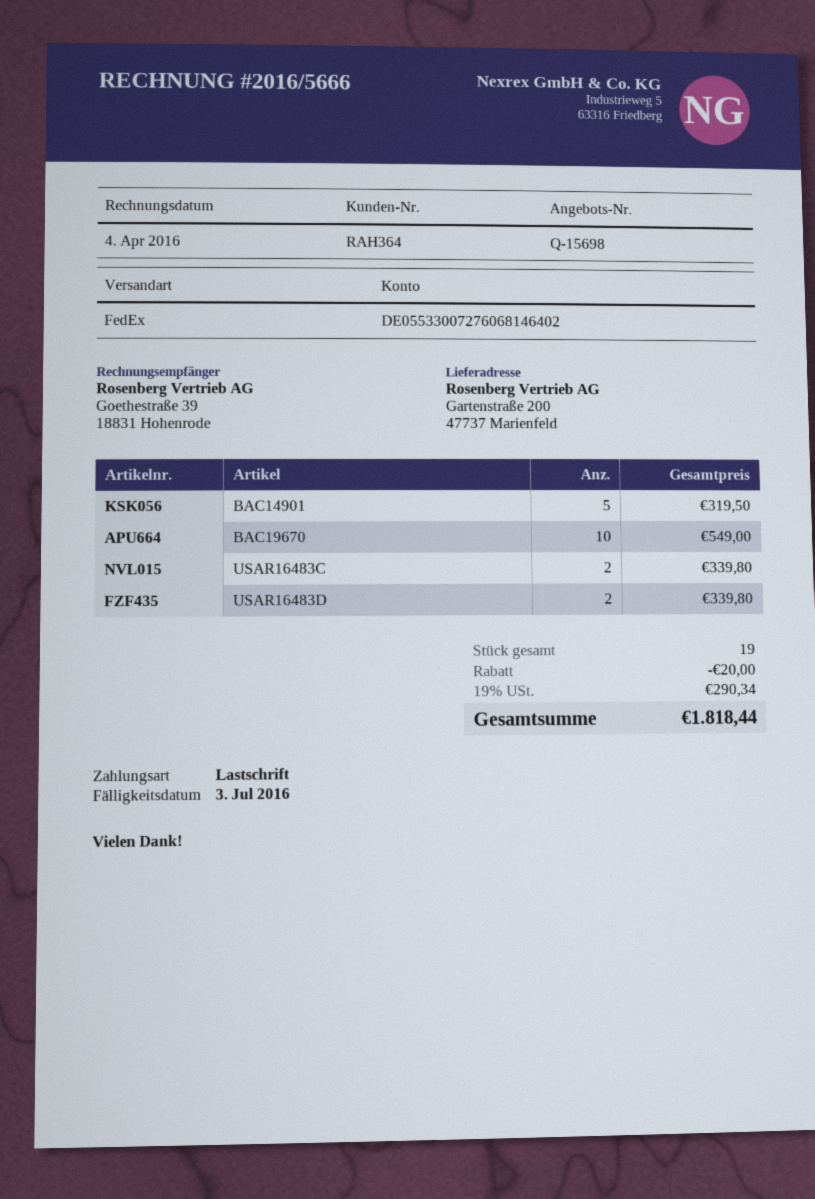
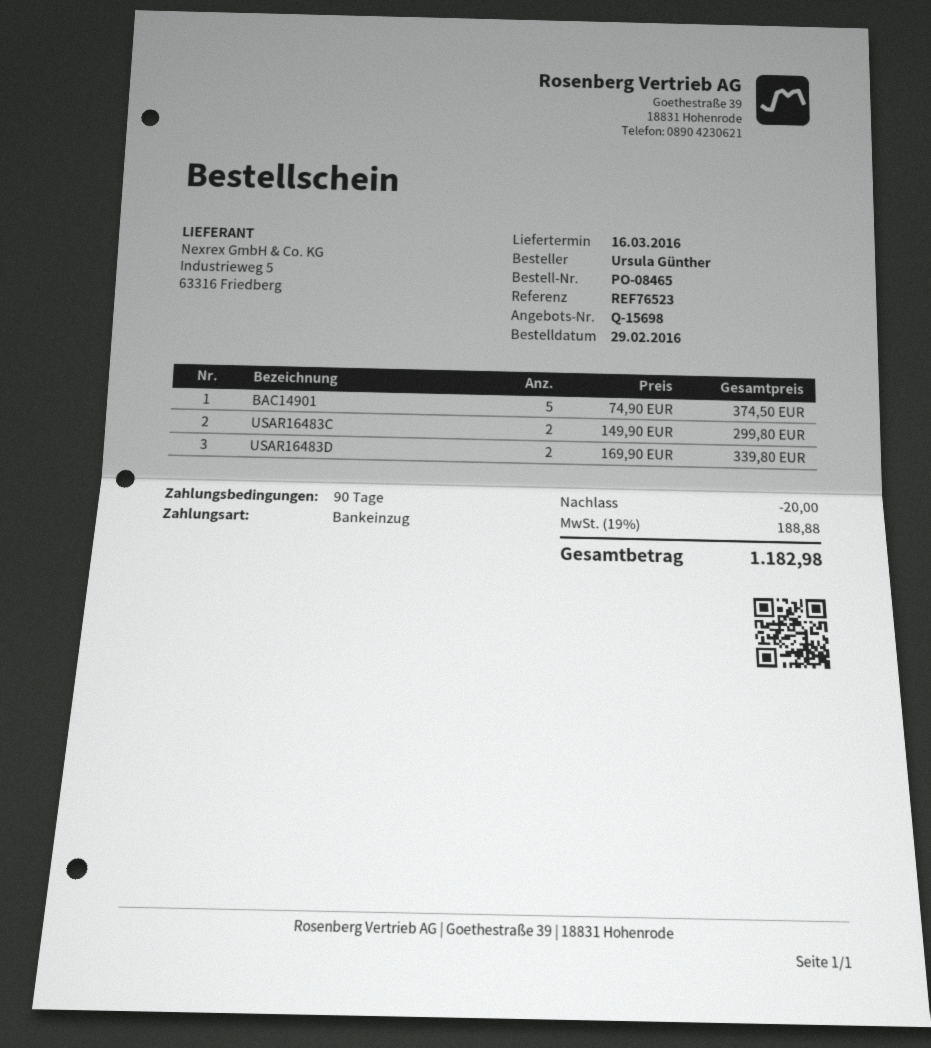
BAC14901: 5 for 319.50 -> 5 for 374.50
BAC19670: 10 for 549.00 -> none
USAR16483C: 2 for 339.80 -> 2 for 299.80
tax: 19% = 290.34 -> 19% = 188.88
total: 1818.44 -> 1182.98

